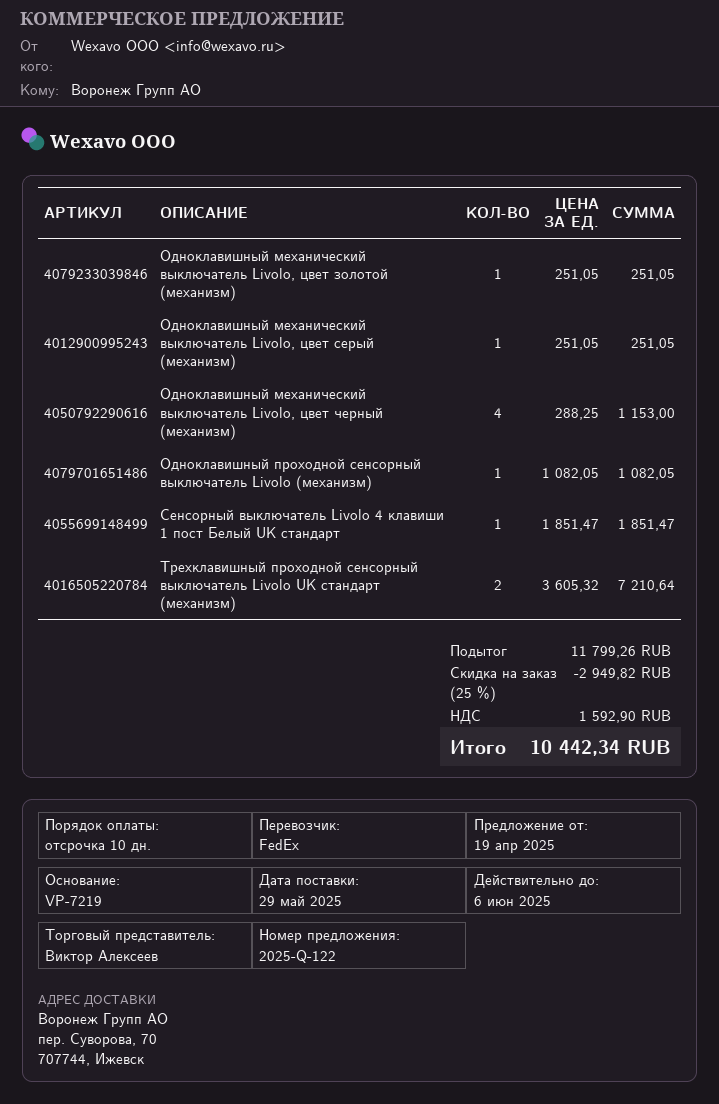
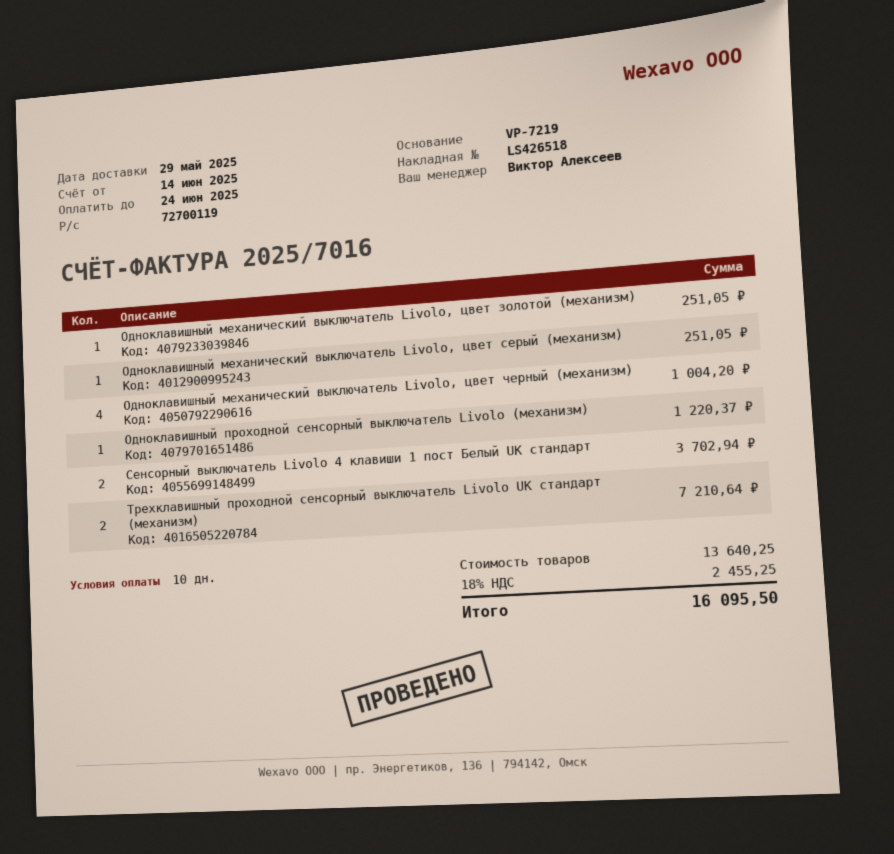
Одноклавишный механический выключатель Livolo, цвет черный (механизм): 4 for 1153.00 -> 4 for 1004.20
Одноклавишный проходной сенсорный выключатель Livolo (механизм): 1 for 1082.05 -> 1 for 1220.37
Сенсорный выключатель Livolo 4 клавиши 1 пост Белый UK стандарт: 1 for 1851.47 -> 2 for 3702.94
subtotal: 11799.26 -> 13640.25
discount: 25% = 2949.82 -> none
tax: 1592.90 -> 2455.25
total: 10442.34 -> 16095.50

